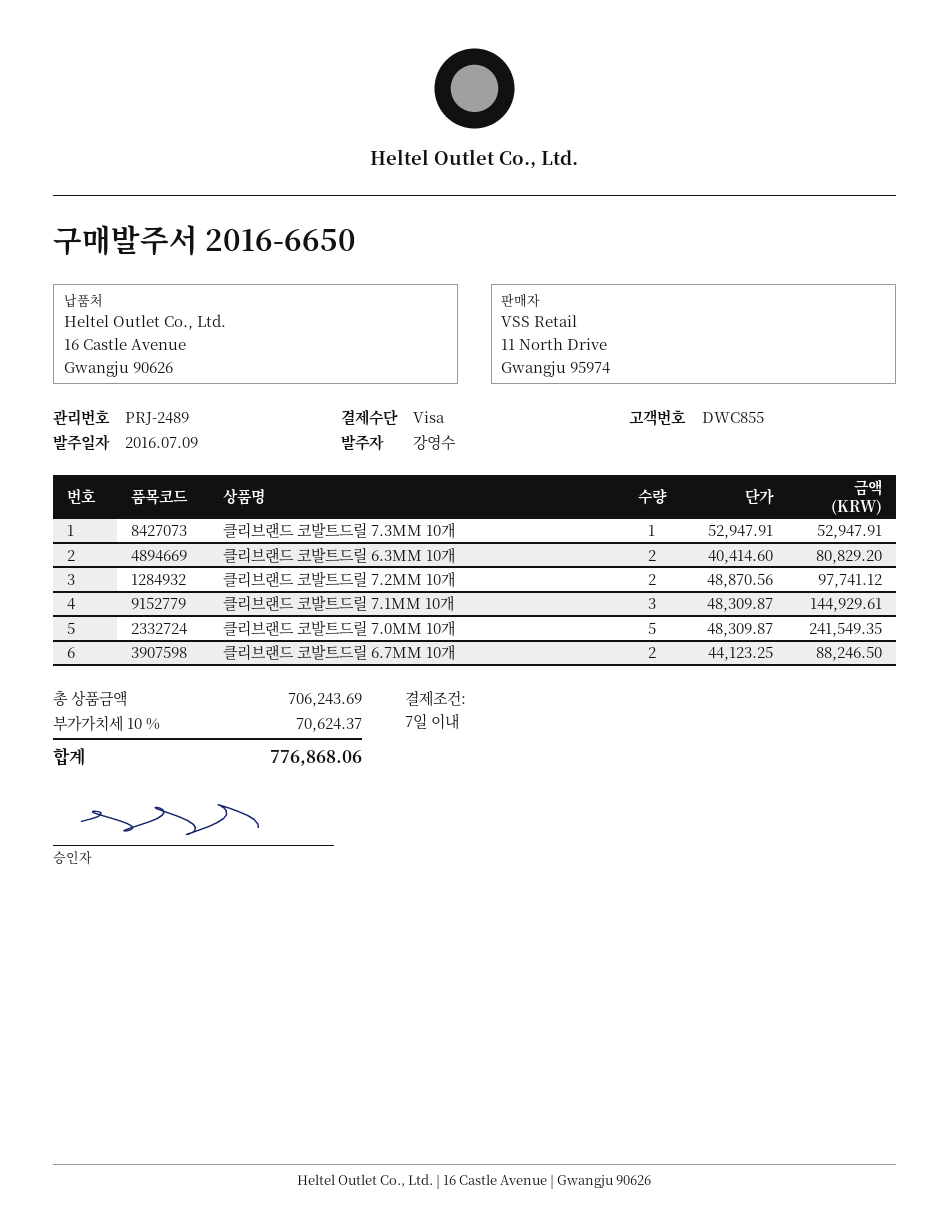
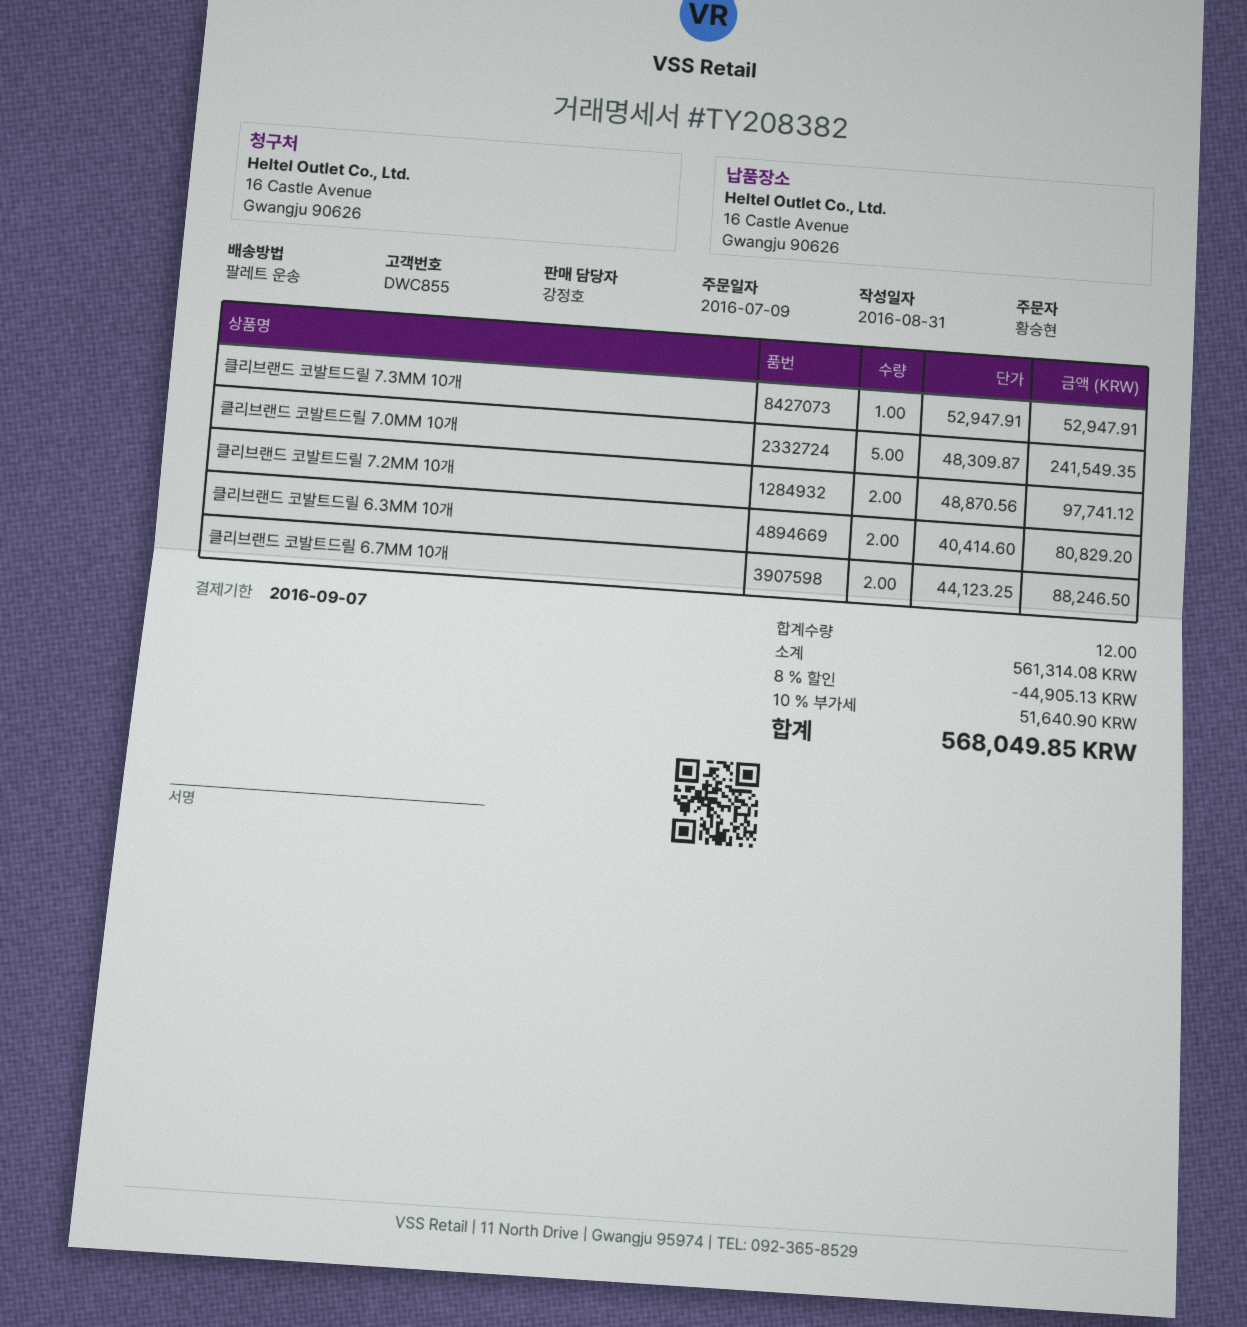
ordered by: 강영수 -> 황승현
클리브랜드 코발트드릴 7.1MM 10개: 3 x 48309.87 = 144929.61 -> none
subtotal: 706243.69 -> 561314.08
discount: none -> 8% = 44905.13
tax: 10% = 70624.37 -> 10% = 51640.90
total: 776868.06 -> 568049.85

